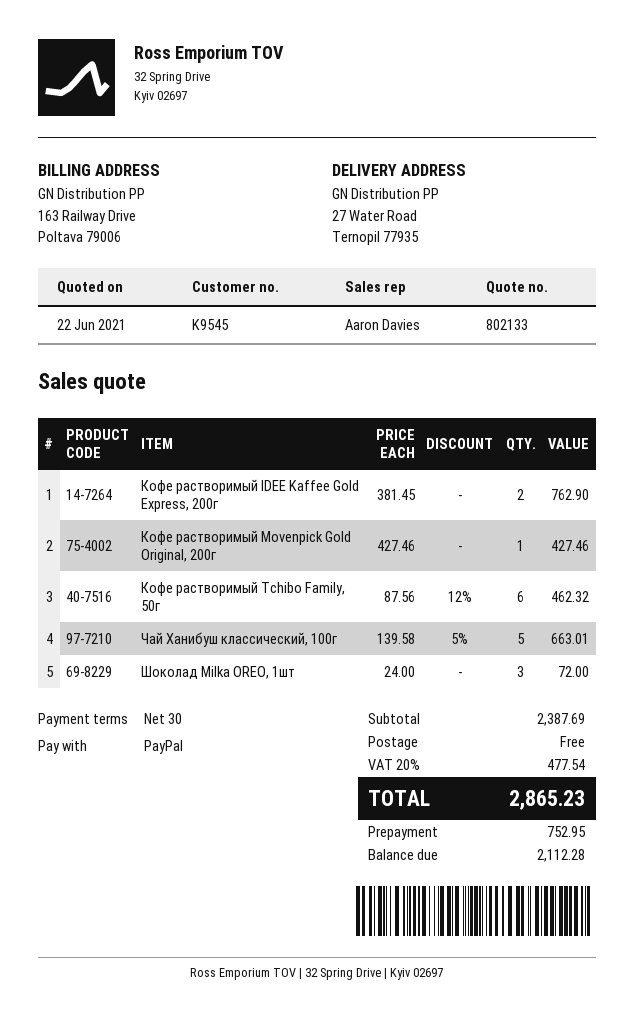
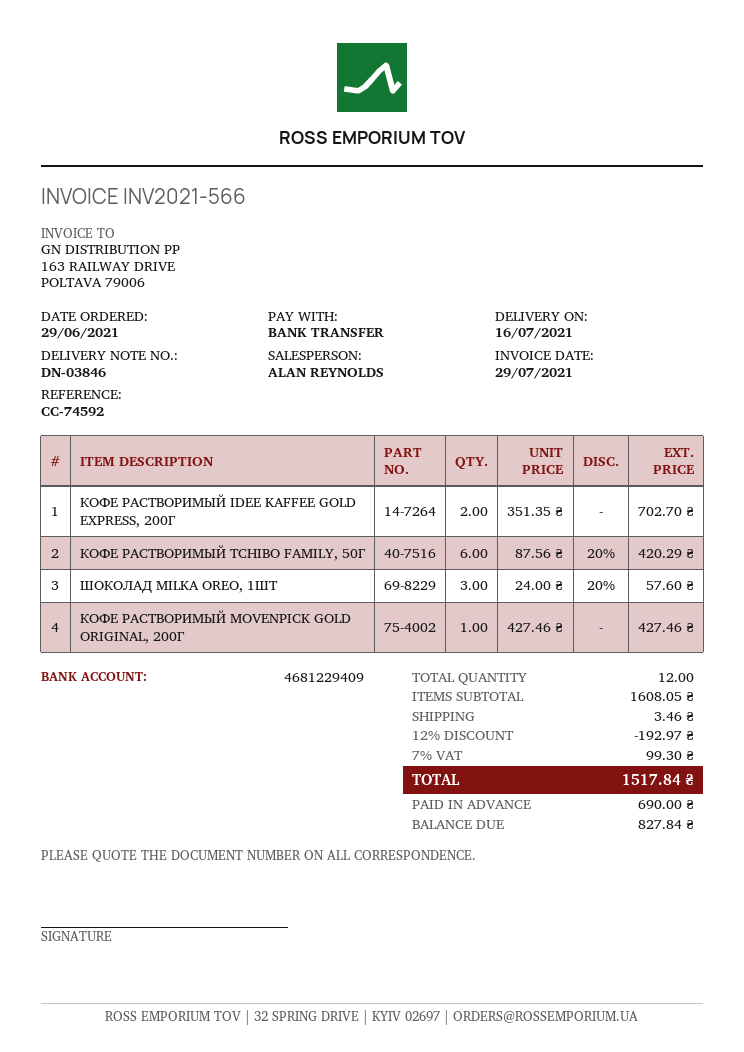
sales rep: Aaron Davies -> ALAN REYNOLDS
payment method: PayPal -> bank transfer
Кофе растворимый IDEE Kaffee Gold Express, 200г: 2 x 381.45 = 762.90 -> 2 x 351.35 = 702.70
Кофе растворимый Tchibo Family, 50г: 6 x 87.56 - 12% = 462.32 -> 6 x 87.56 - 20% = 420.29
Чай Ханибуш классический, 100г: 5 x 139.58 - 5% = 663.01 -> none
Шоколад Milka OREO, 1шт: 3 x 24.00 = 72.00 -> 3 x 24.00 - 20% = 57.60
subtotal: 2387.69 -> 1608.05
discount: none -> 12% = 192.97
shipping: 0.00 -> 3.46
tax: 20% = 477.54 -> 7% = 99.30
total: 2865.23 -> 1517.84
deposit: 752.95 -> 690.00
balance: 2112.28 -> 827.84

